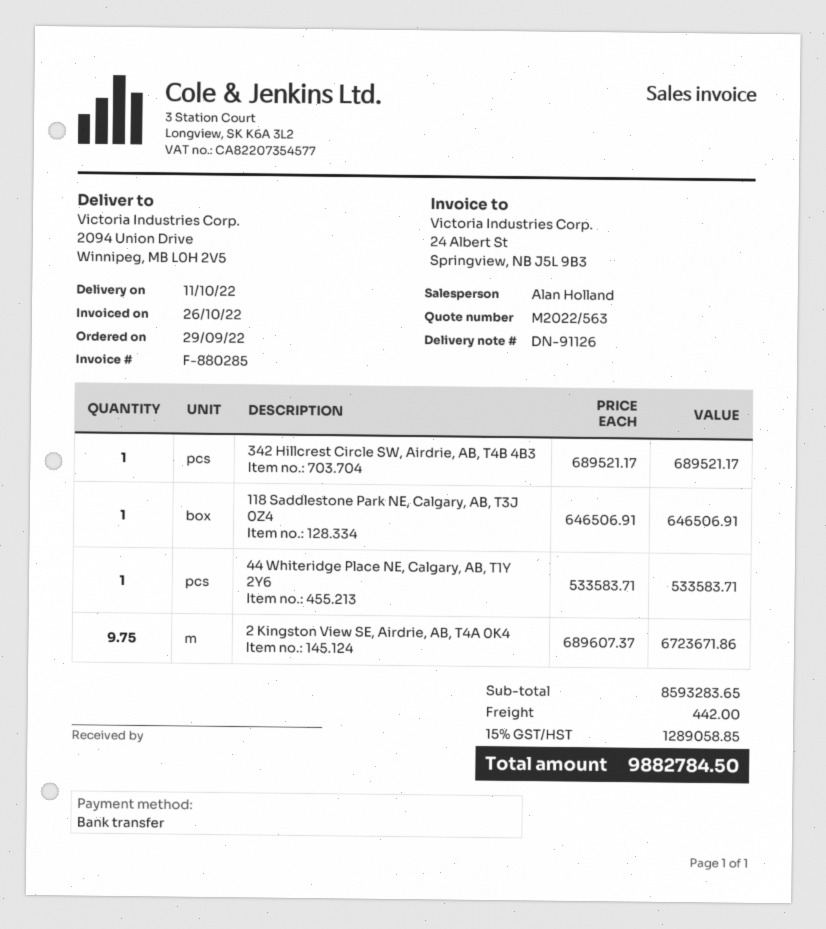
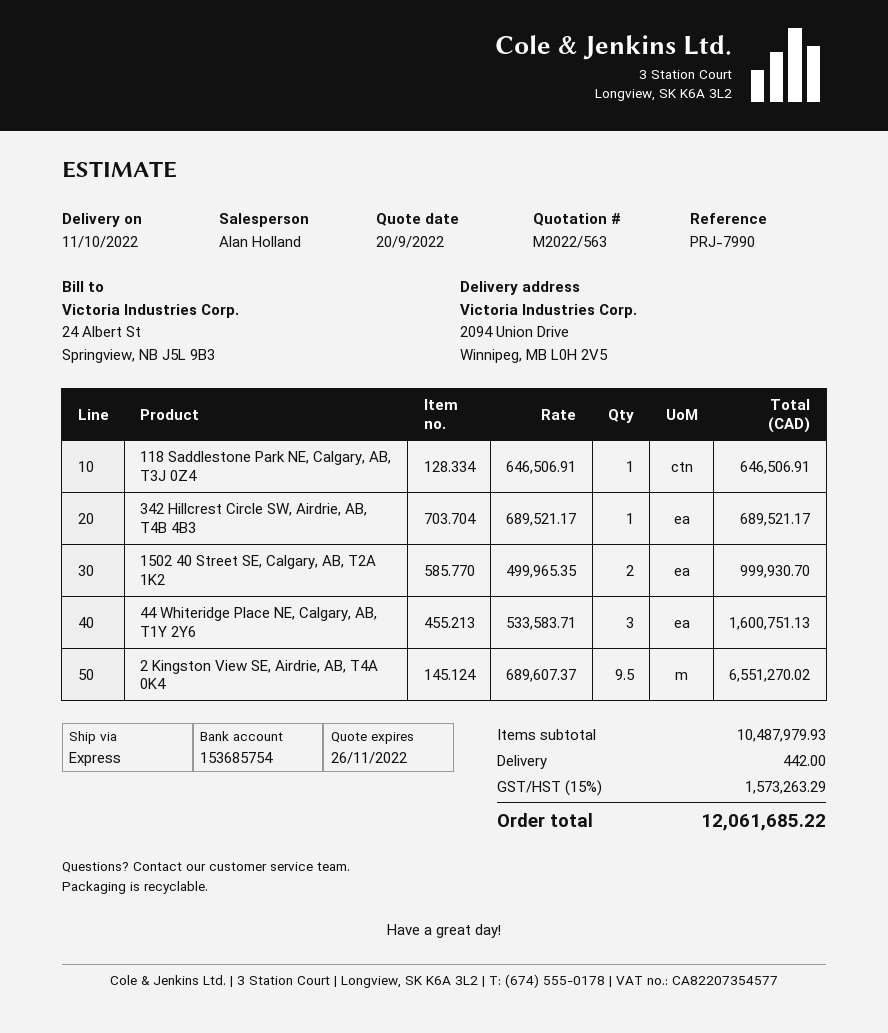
44 Whiteridge Place NE, Calgary, AB, T1Y 2Y6: 1 x 533583.71 = 533583.71 -> 3 x 533583.71 = 1600751.13
2 Kingston View SE, Airdrie, AB, T4A 0K4: 9.75 x 689607.37 = 6723671.86 -> 9.5 x 689607.37 = 6551270.02
1502 40 Street SE, Calgary, AB, T2A 1K2: none -> 2 x 499965.35 = 999930.70
subtotal: 8593283.65 -> 10487979.93
tax: 15% = 1289058.85 -> 15% = 1573263.29
total: 9882784.50 -> 12061685.22

